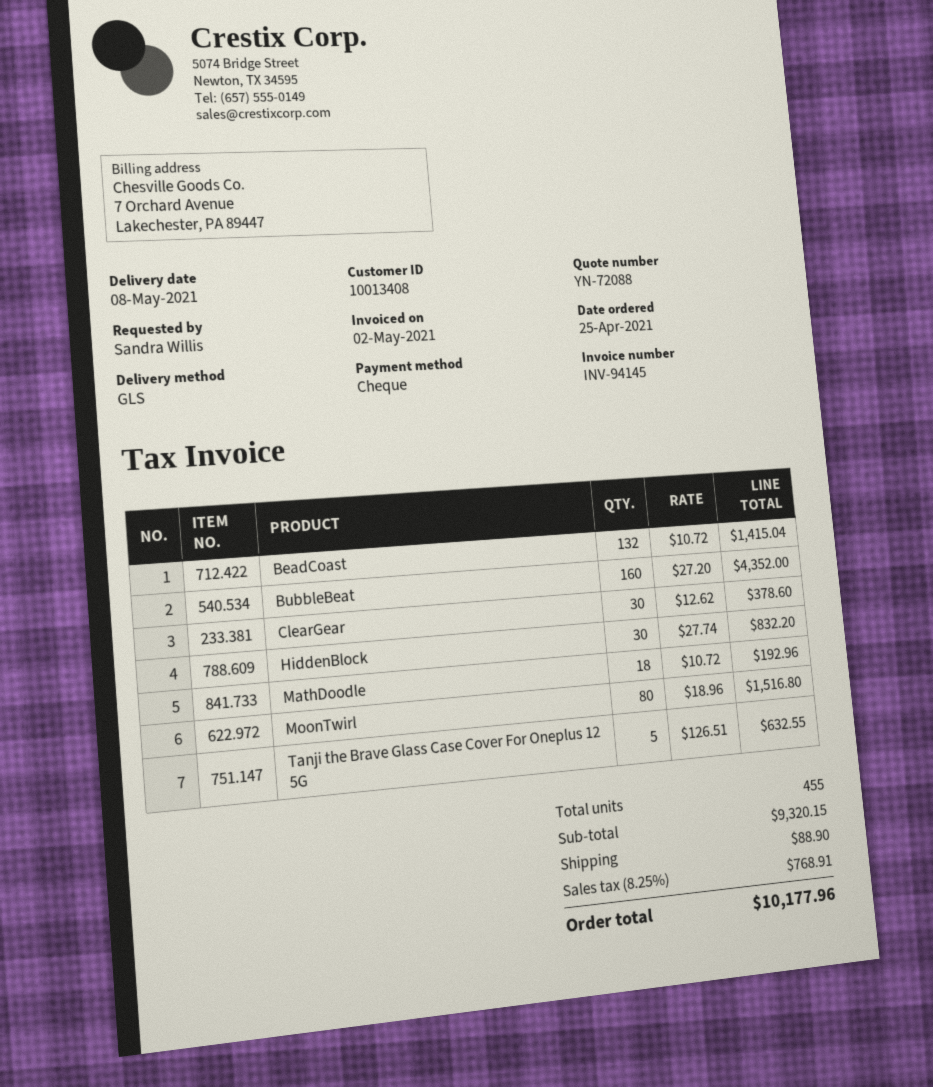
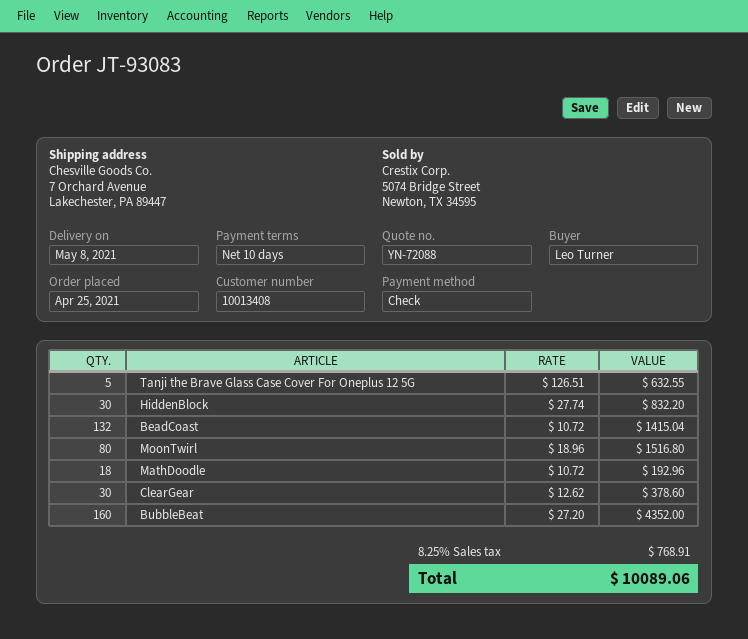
ordered by: Sandra Willis -> Leo Turner
shipping: 88.90 -> none
total: 10177.96 -> 10089.06

